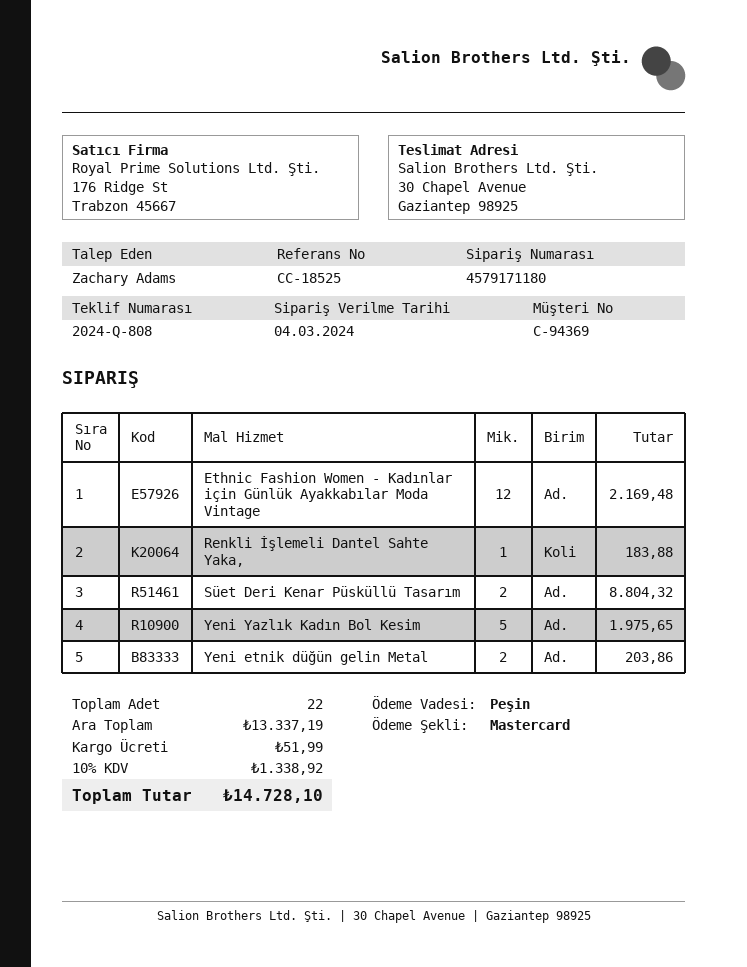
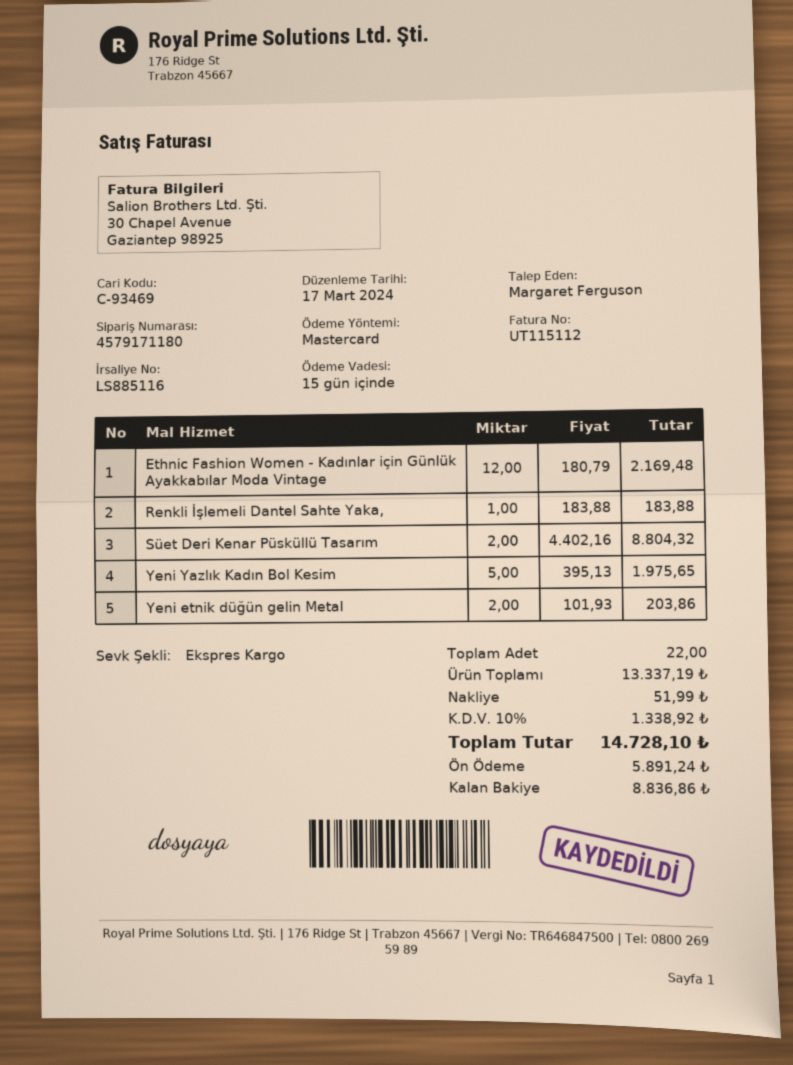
payment terms: on receipt -> 15 days
customer number: C-94369 -> C-93469
ordered by: Zachary Adams -> Margaret Ferguson

